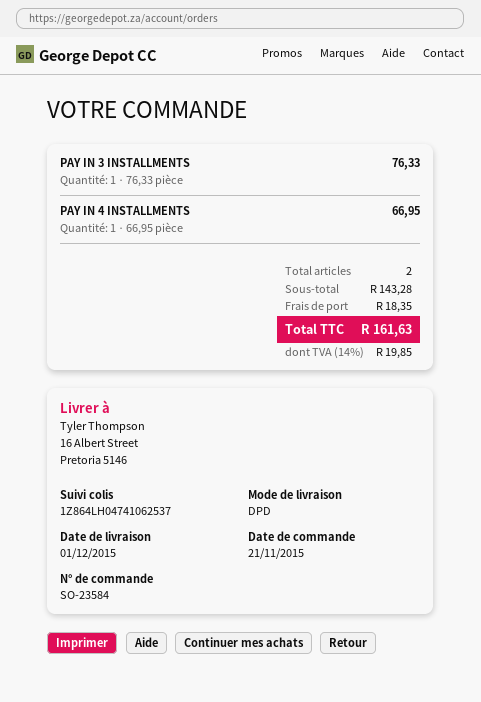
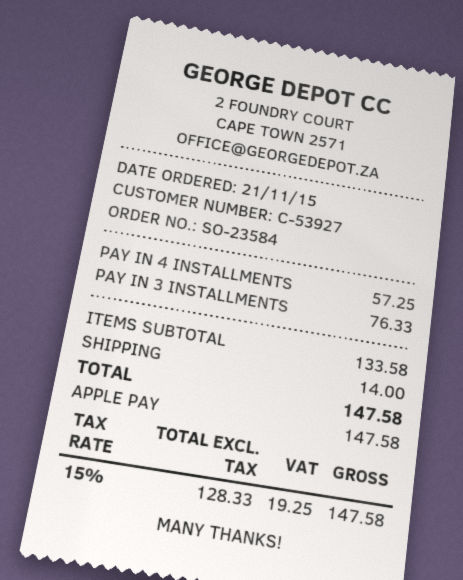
PAY IN 4 INSTALLMENTS: 1 for 66.95 -> 1 for 57.25
subtotal: 143.28 -> 133.58
shipping: 18.35 -> 14.00
tax: 14% = 19.85 -> 15% = 19.25
total: 161.63 -> 147.58

